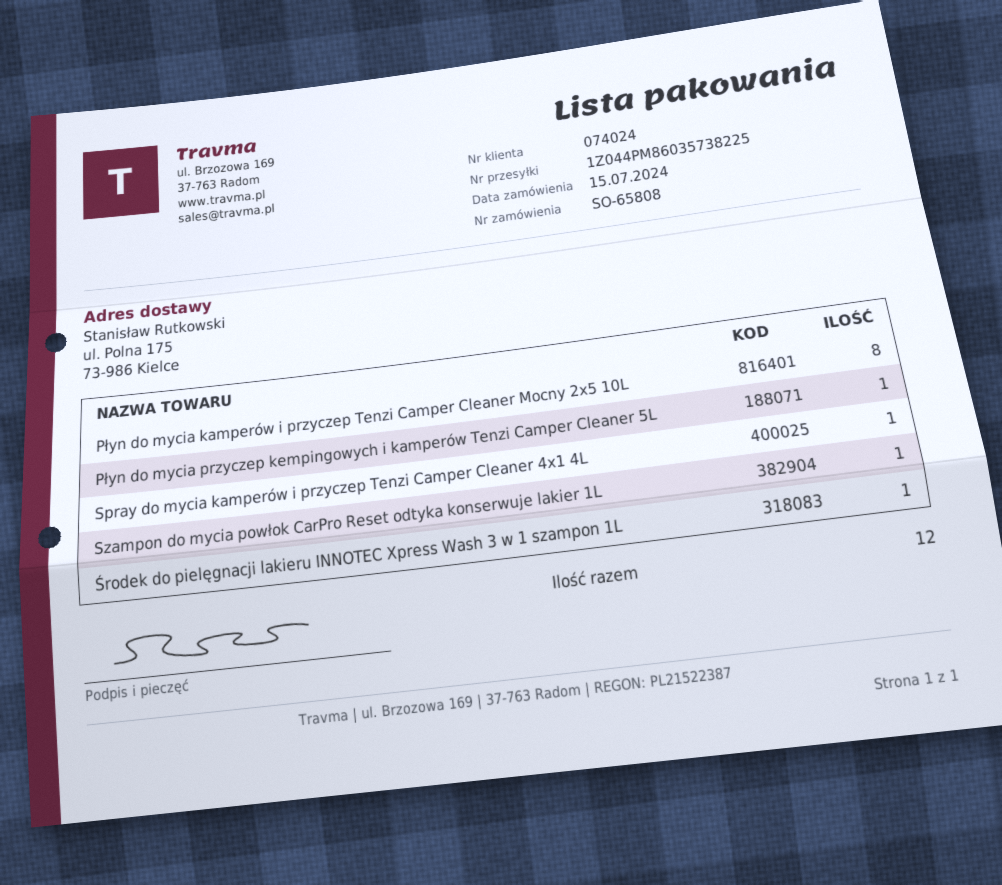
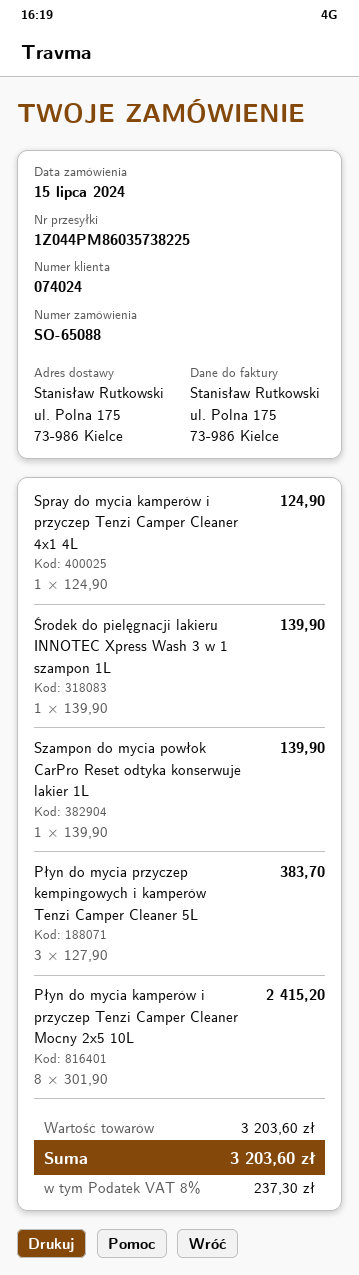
order number: SO-65808 -> SO-65088
Płyn do mycia przyczep kempingowych i kamperów Tenzi Camper Cleaner 5L: 1 -> 3

